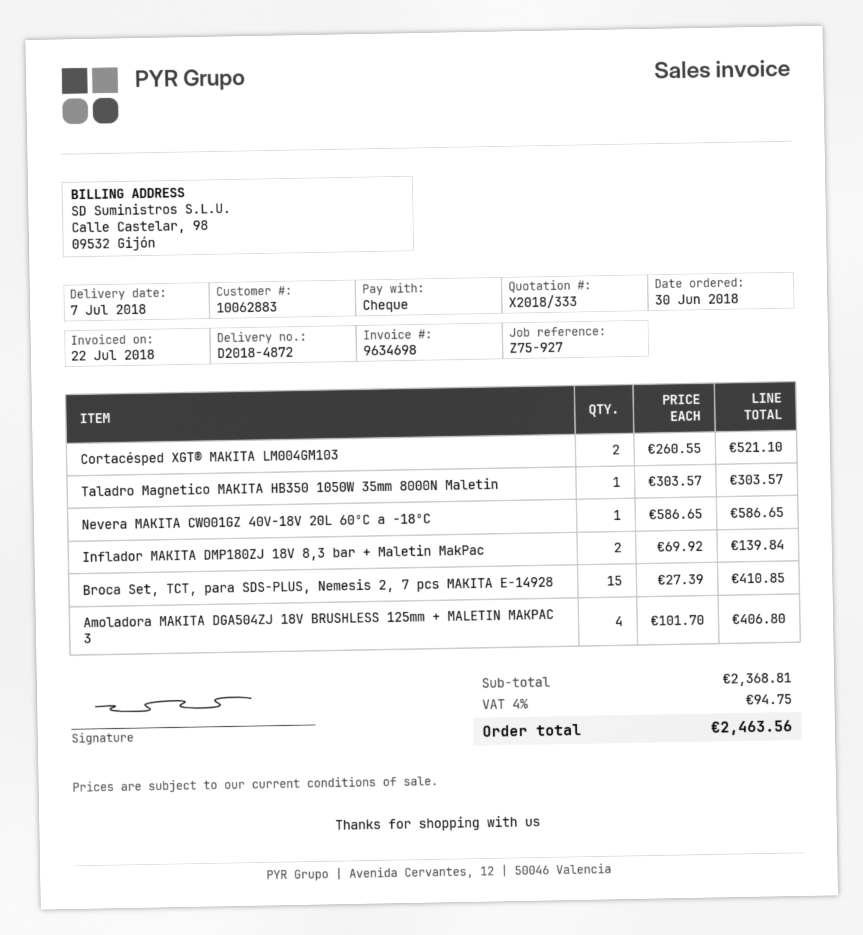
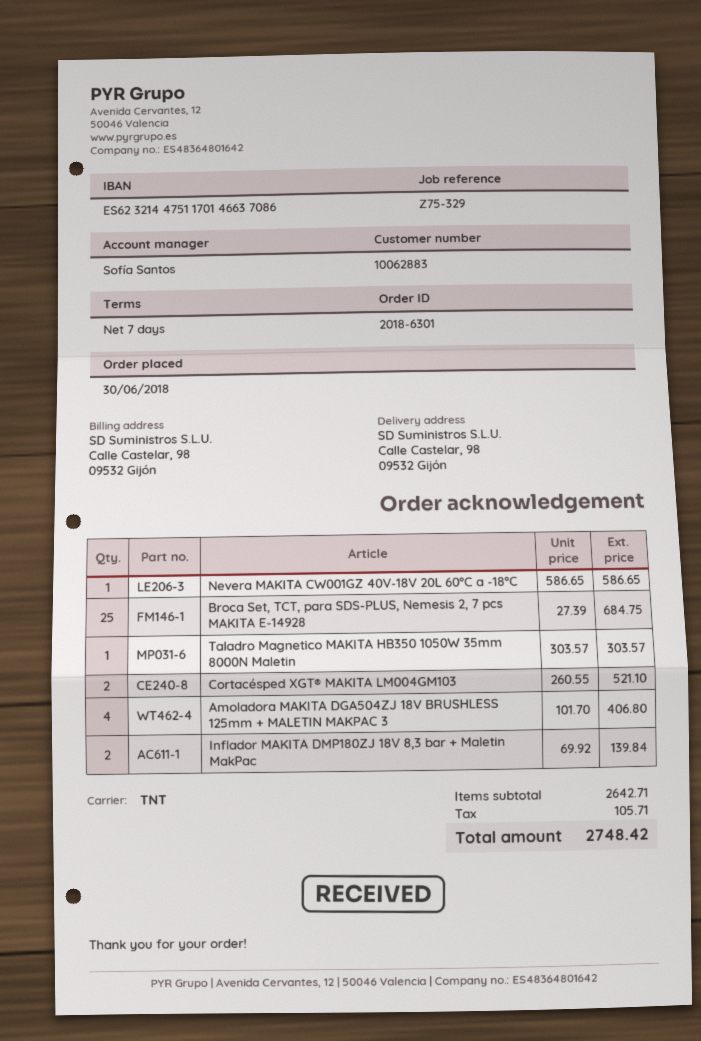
reference: Z75-927 -> Z75-329
Broca Set, TCT, para SDS-PLUS, Nemesis 2, 7 pcs MAKITA E-14928: 15 x 27.39 = 410.85 -> 25 x 27.39 = 684.75
subtotal: 2368.81 -> 2642.71
tax: 94.75 -> 105.71
total: 2463.56 -> 2748.42

